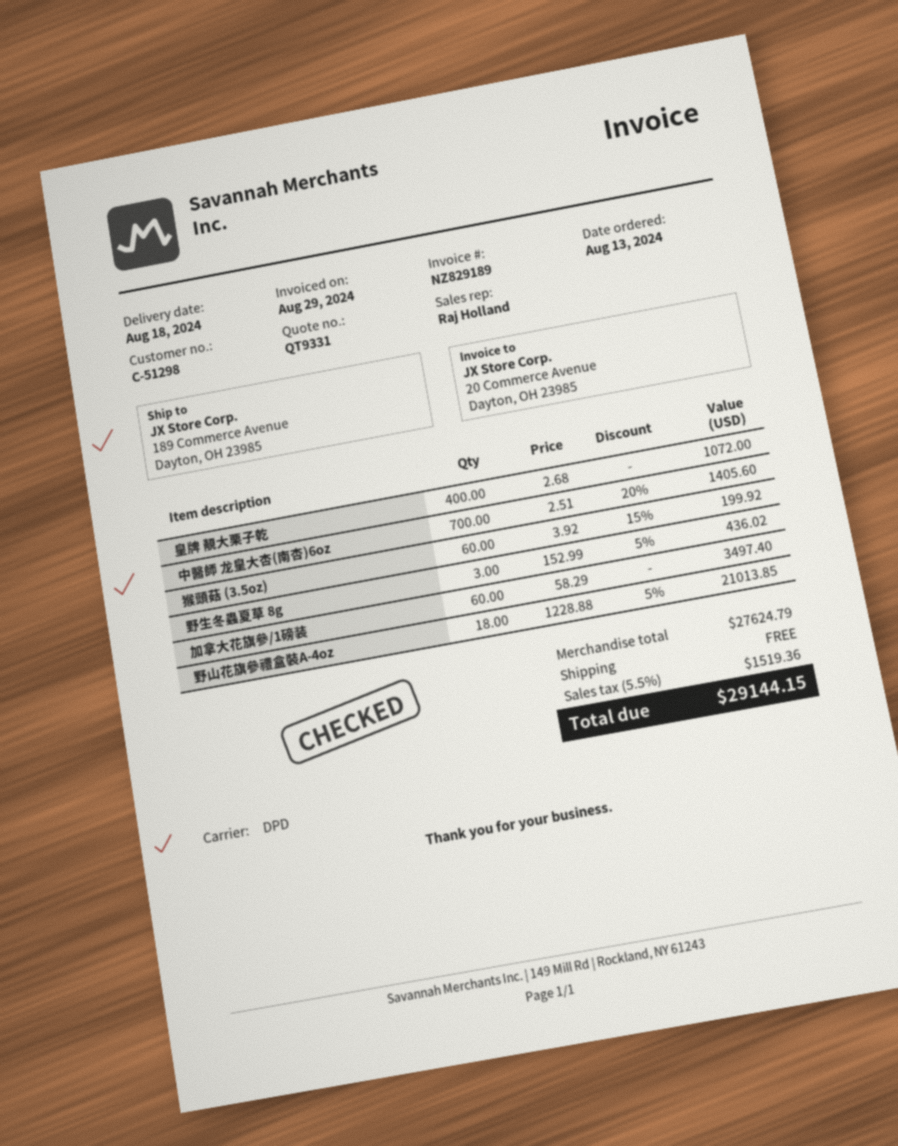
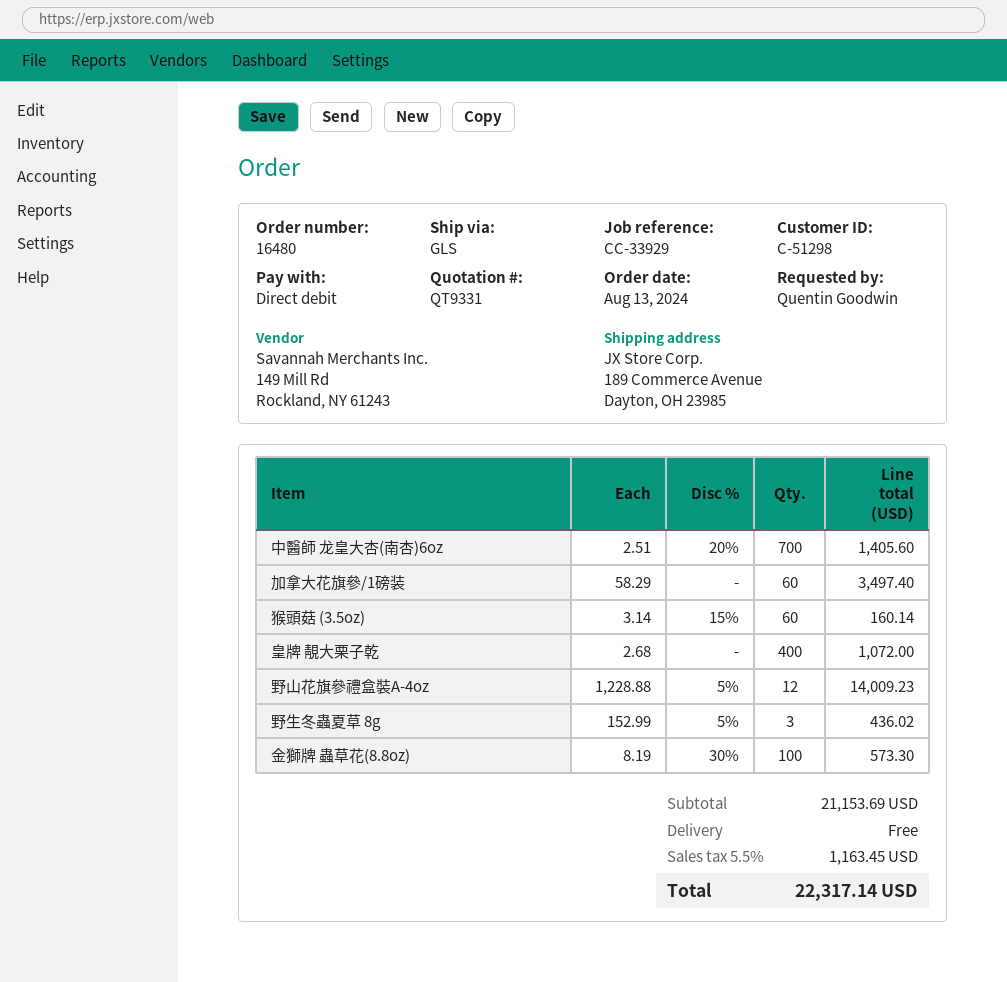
shipping method: DPD -> GLS
猴頭菇 (3.5oz): 60 x 3.92 - 15% = 199.92 -> 60 x 3.14 - 15% = 160.14
野山花旗參禮盒裝A-4oz: 18 x 1228.88 - 5% = 21013.85 -> 12 x 1228.88 - 5% = 14009.23
金獅牌 蟲草花(8.8oz): none -> 100 x 8.19 - 30% = 573.30
subtotal: 27624.79 -> 21153.69
tax: 5.5% = 1519.36 -> 5.5% = 1163.45
total: 29144.15 -> 22317.14

